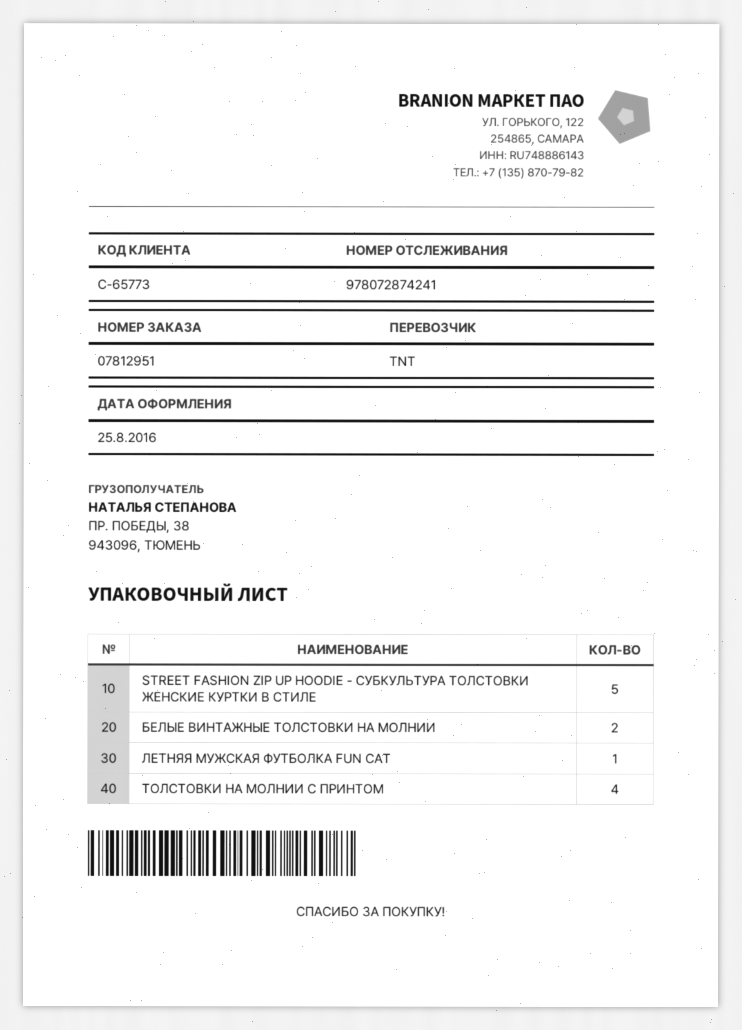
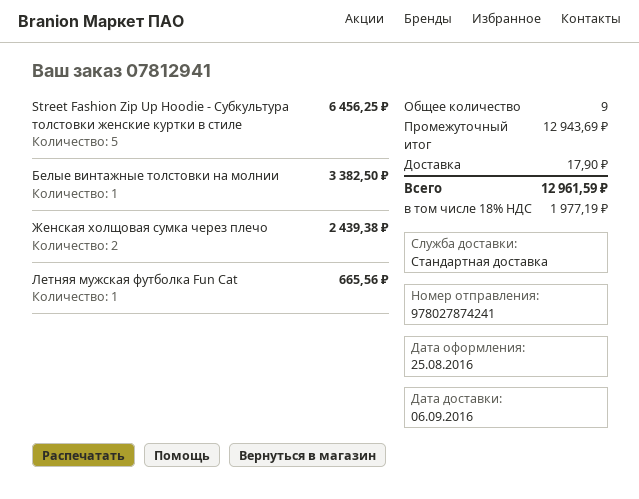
order number: 07812951 -> 07812941
shipping method: TNT -> standard
tracking number: 978072874241 -> 978027874241
БЕЛЫЕ ВИНТАЖНЫЕ ТОЛСТОВКИ НА МОЛНИИ: 2 -> 1
ТОЛСТОВКИ НА МОЛНИИ С ПРИНТОМ: 4 -> none
Женская холщовая сумка через плечо: none -> 2

